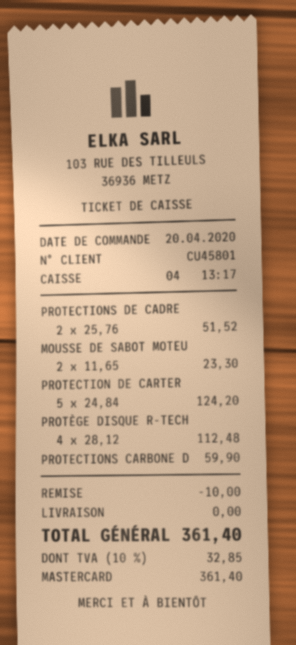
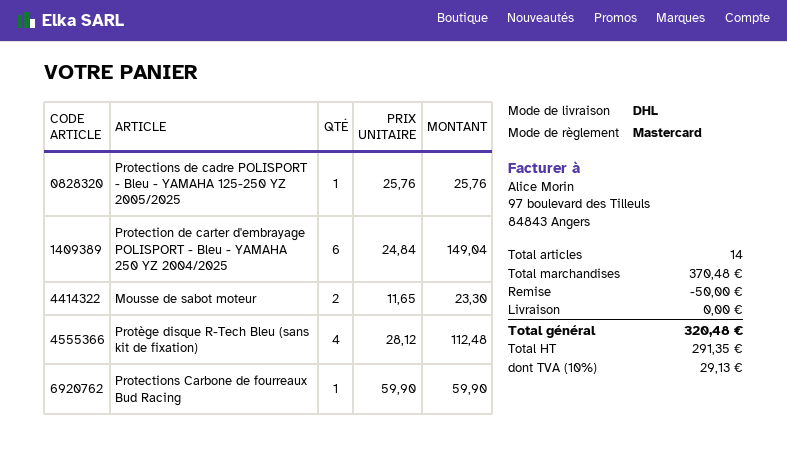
PROTECTIONS DE CADRE: 2 x 25.76 = 51.52 -> 1 x 25.76 = 25.76
PROTECTION DE CARTER: 5 x 24.84 = 124.20 -> 6 x 24.84 = 149.04
discount: 10.00 -> 50.00
tax: 10% = 32.85 -> 10% = 29.13
total: 361.40 -> 320.48

